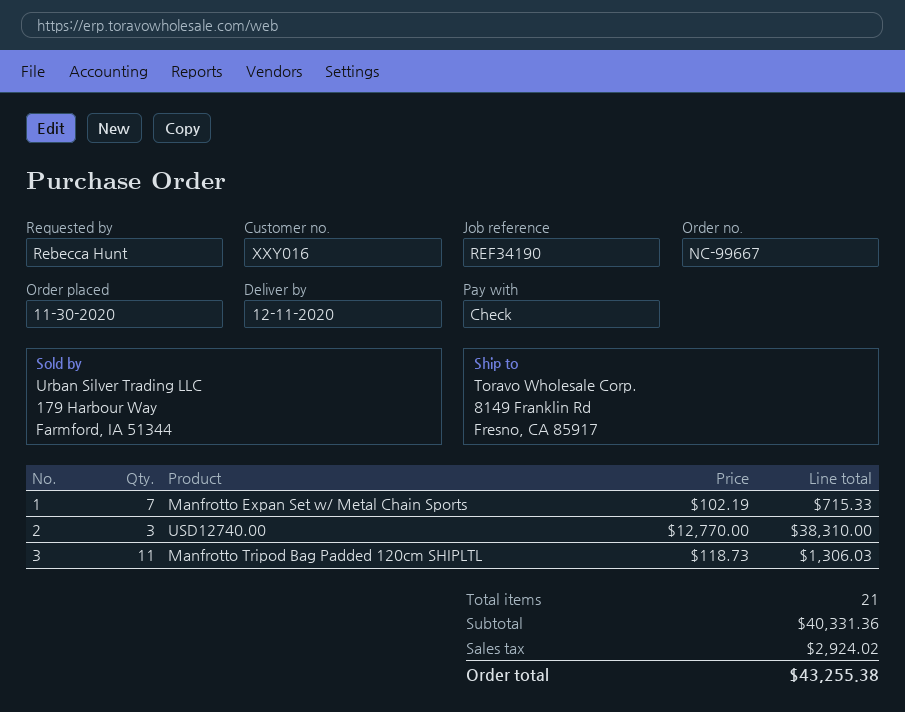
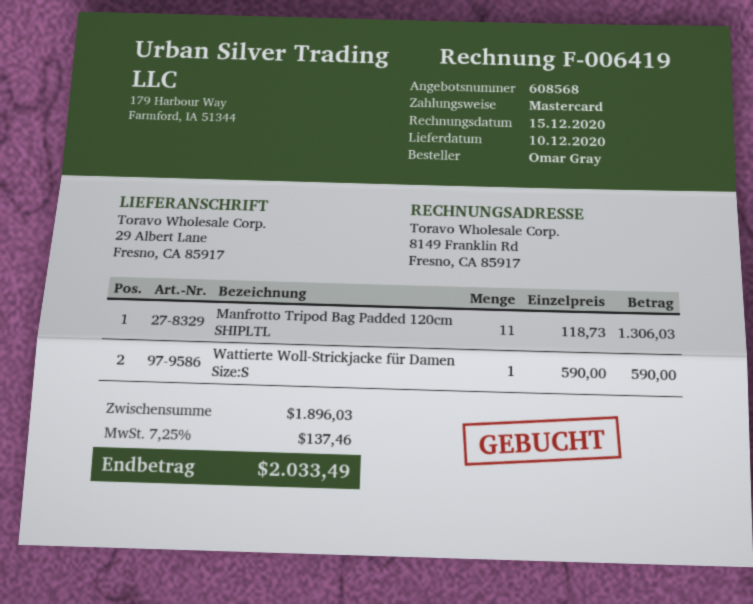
delivery date: 2020-12-11 -> 2020-12-10
ordered by: Rebecca Hunt -> Omar Gray
payment method: cheque -> Mastercard
ship to: 8149 Franklin Rd, Fresno, CA 85917 -> 29 Albert Lane, Fresno, CA 85917
Manfrotto Expan Set w/ Metal Chain Sports: 7 x 102.19 = 715.33 -> none
USD12740.00: 3 x 12770.00 = 38310.00 -> none
Wattierte Woll-Strickjacke für Damen Size:S: none -> 1 x 590.00 = 590.00
subtotal: 40331.36 -> 1896.03
tax: 2924.02 -> 137.46
total: 43255.38 -> 2033.49

